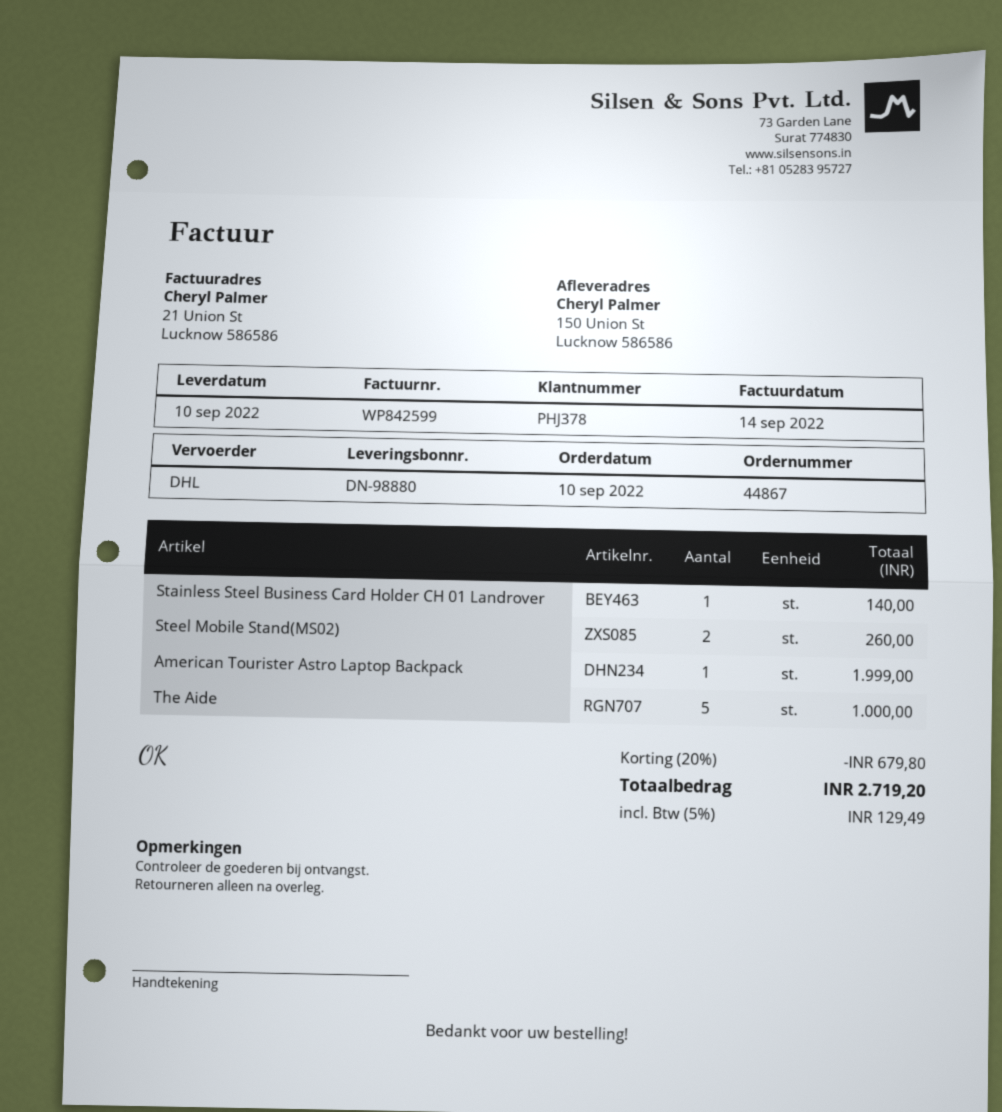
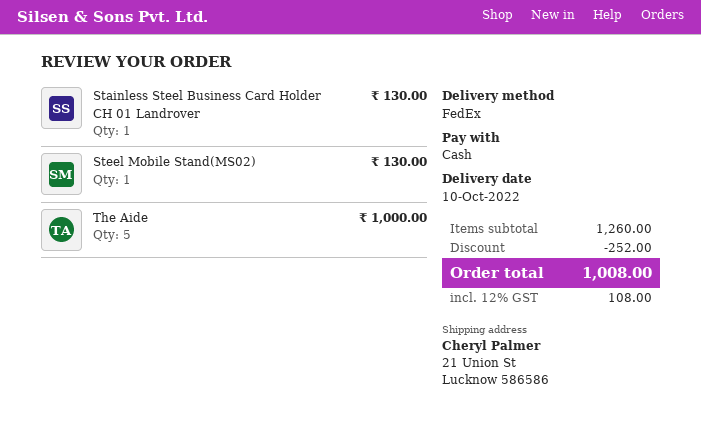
delivery date: 2022-09-10 -> 2022-10-10
shipping method: DHL -> FedEx
ship to: 150 Union St, Lucknow 586586 -> 21 Union St, Lucknow 586586
Stainless Steel Business Card Holder CH 01 Landrover: 1 for 140.00 -> 1 for 130.00
Steel Mobile Stand(MS02): 2 for 260.00 -> 1 for 130.00
American Tourister Astro Laptop Backpack: 1 for 1999.00 -> none
discount: 679.80 -> 252.00
tax: 5% = 129.49 -> 12% = 108.00
total: 2719.20 -> 1008.00

